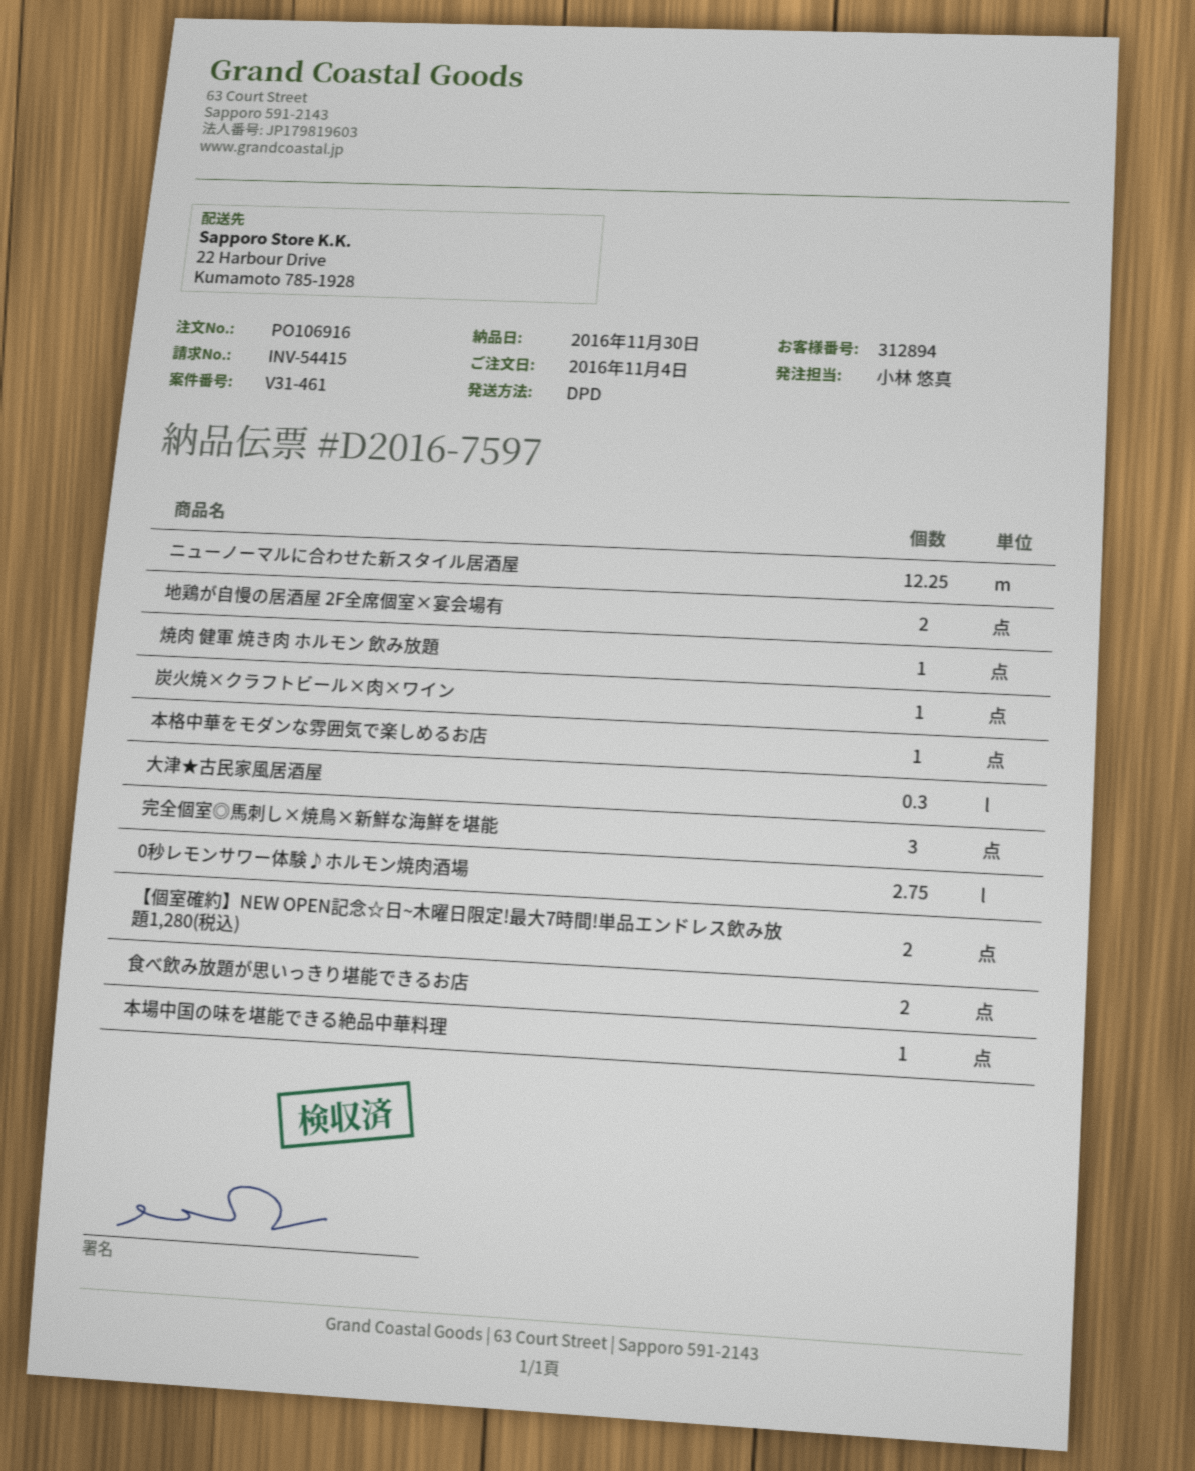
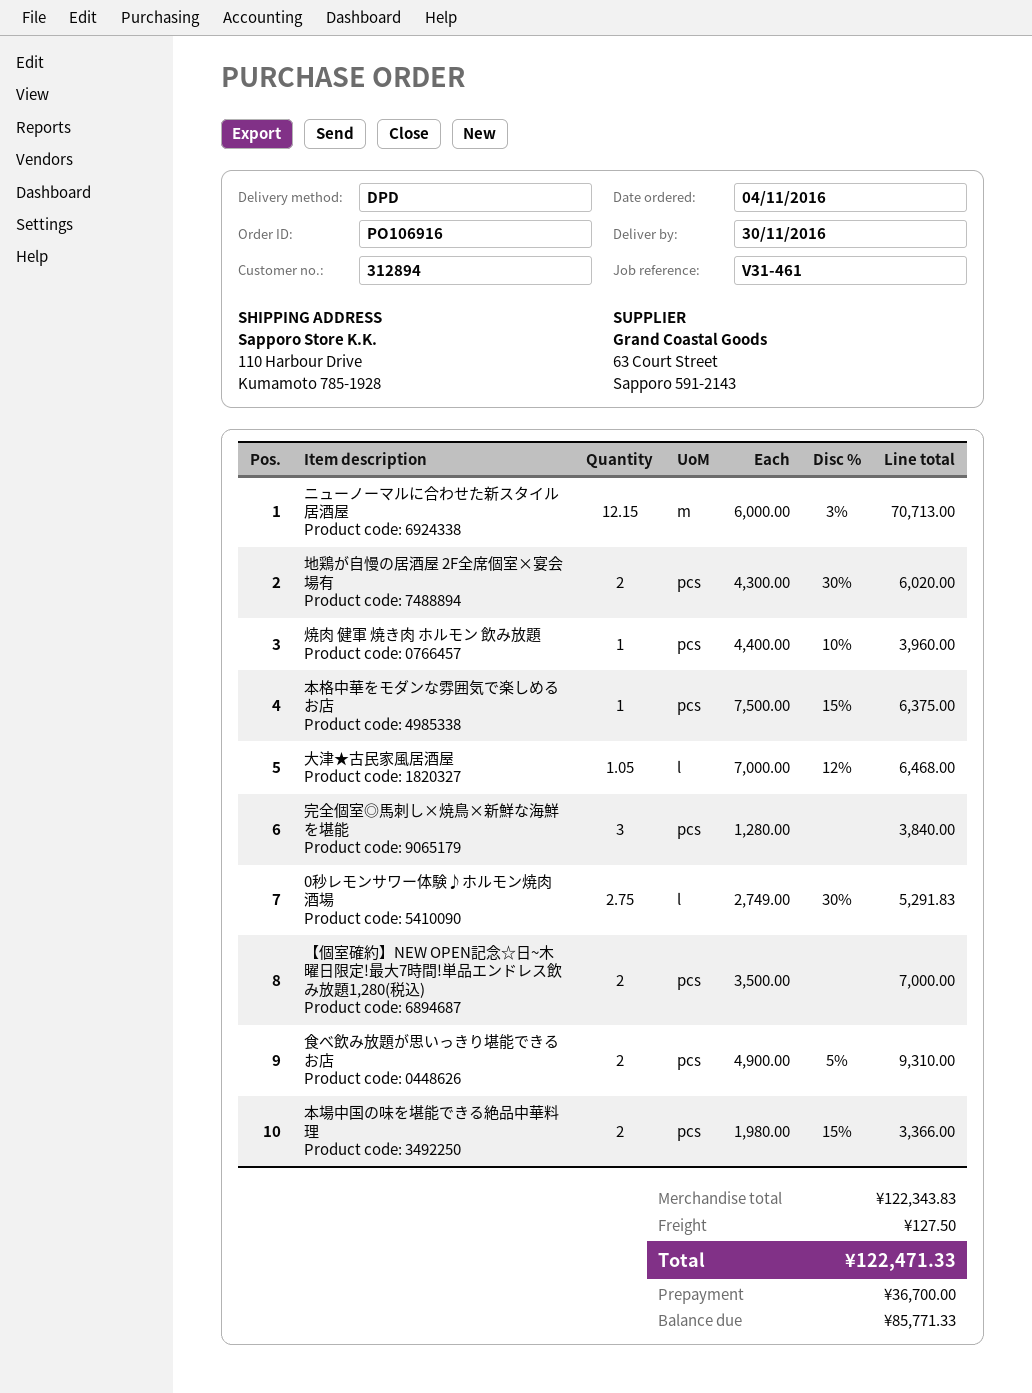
ship to: 22 Harbour Drive, Kumamoto 785-1928 -> 110 Harbour Drive, Kumamoto 785-1928
ニューノーマルに合わせた新スタイル居酒屋: 12.25 -> 12.15
炭火焼×クラフトビール×肉×ワイン: 1 -> none
大津★古民家風居酒屋: 0.3 -> 1.05
本場中国の味を堪能できる絶品中華料理: 1 -> 2

